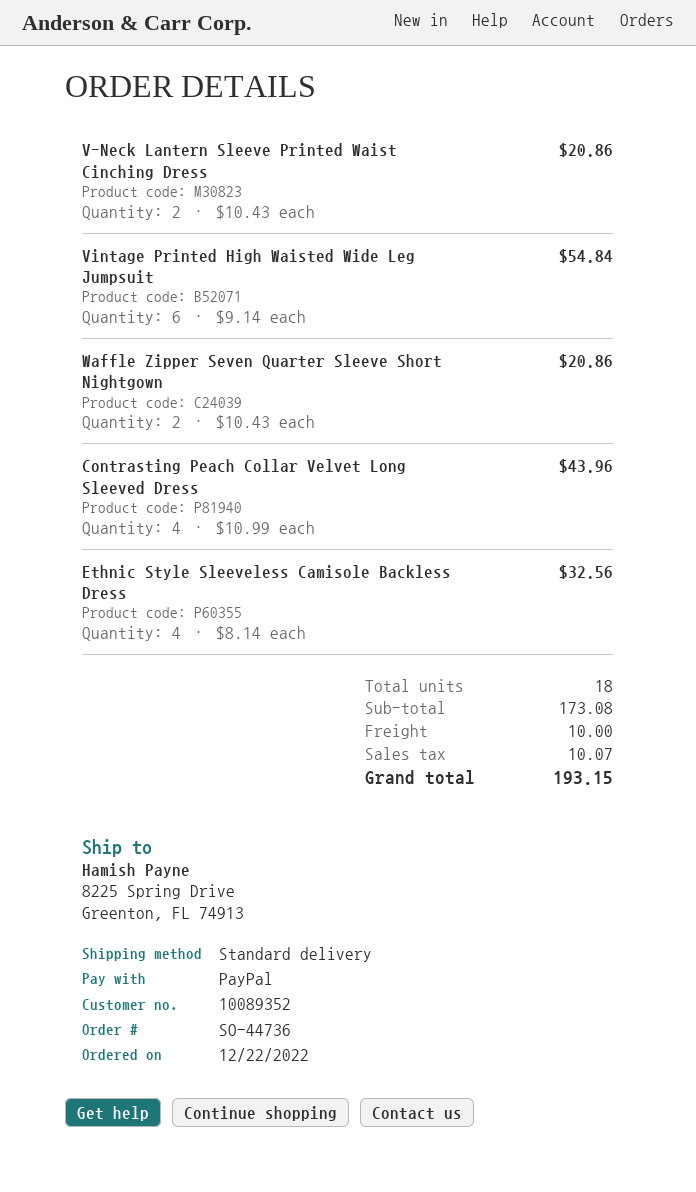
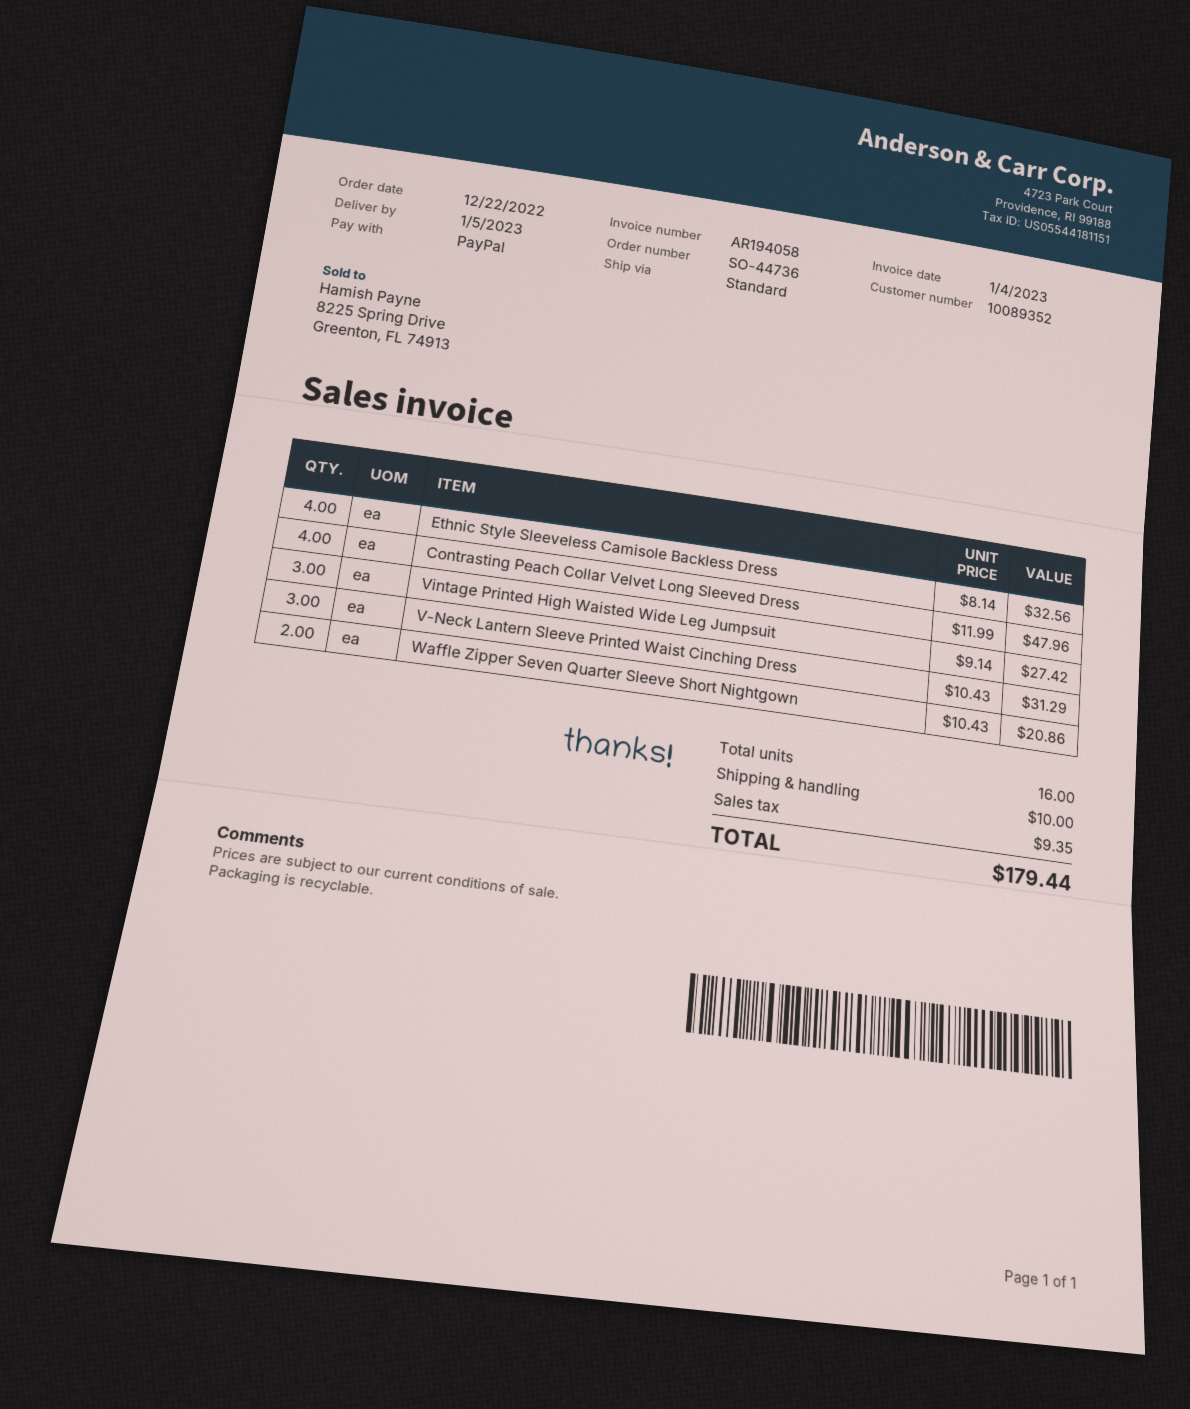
V-Neck Lantern Sleeve Printed Waist Cinching Dress: 2 x 10.43 = 20.86 -> 3 x 10.43 = 31.29
Vintage Printed High Waisted Wide Leg Jumpsuit: 6 x 9.14 = 54.84 -> 3 x 9.14 = 27.42
Contrasting Peach Collar Velvet Long Sleeved Dress: 4 x 10.99 = 43.96 -> 4 x 11.99 = 47.96
total quantity: 18 -> 16
tax: 10.07 -> 9.35
total: 193.15 -> 179.44

